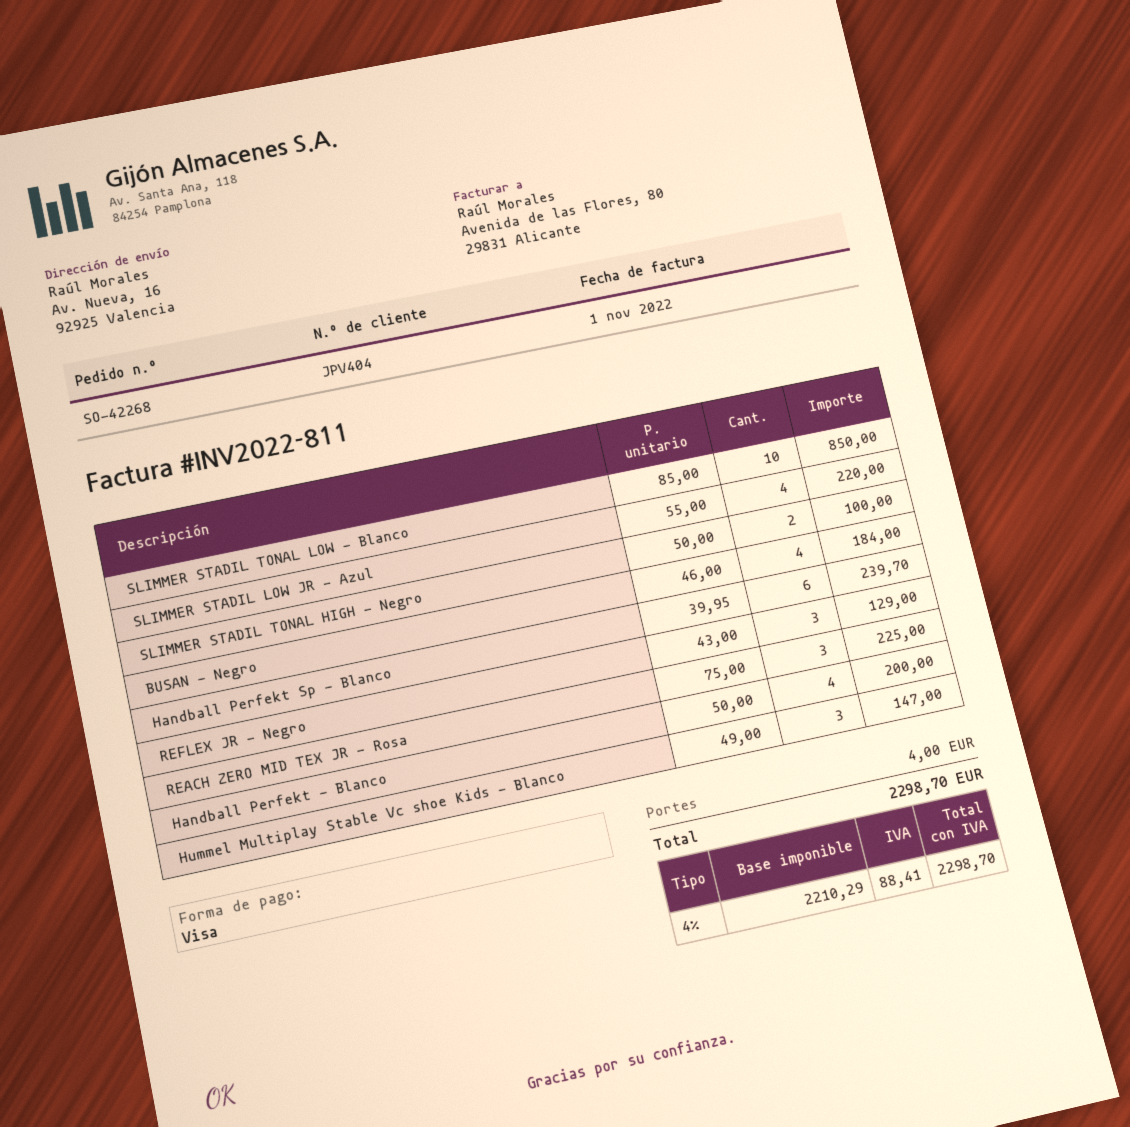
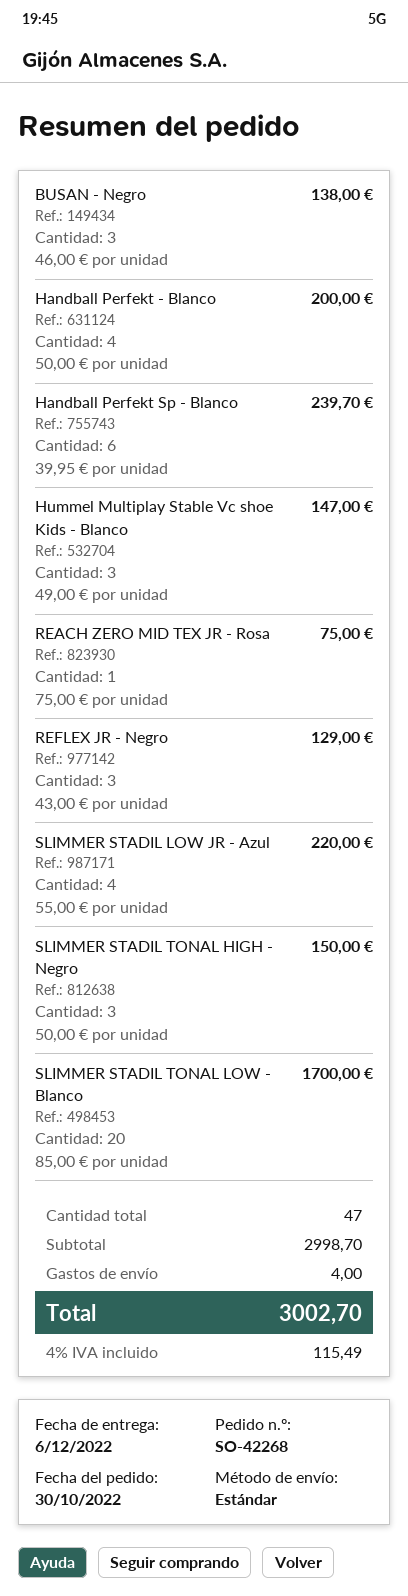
SLIMMER STADIL TONAL LOW - Blanco: 10 x 85.00 = 850.00 -> 20 x 85.00 = 1700.00
SLIMMER STADIL TONAL HIGH - Negro: 2 x 50.00 = 100.00 -> 3 x 50.00 = 150.00
BUSAN - Negro: 4 x 46.00 = 184.00 -> 3 x 46.00 = 138.00
REACH ZERO MID TEX JR - Rosa: 3 x 75.00 = 225.00 -> 1 x 75.00 = 75.00
tax: 4% = 88.41 -> 4% = 115.49
total: 2298.70 -> 3002.70

